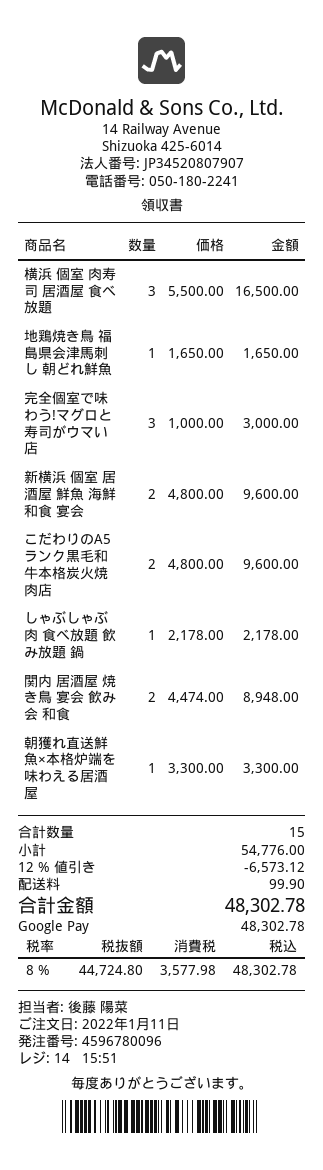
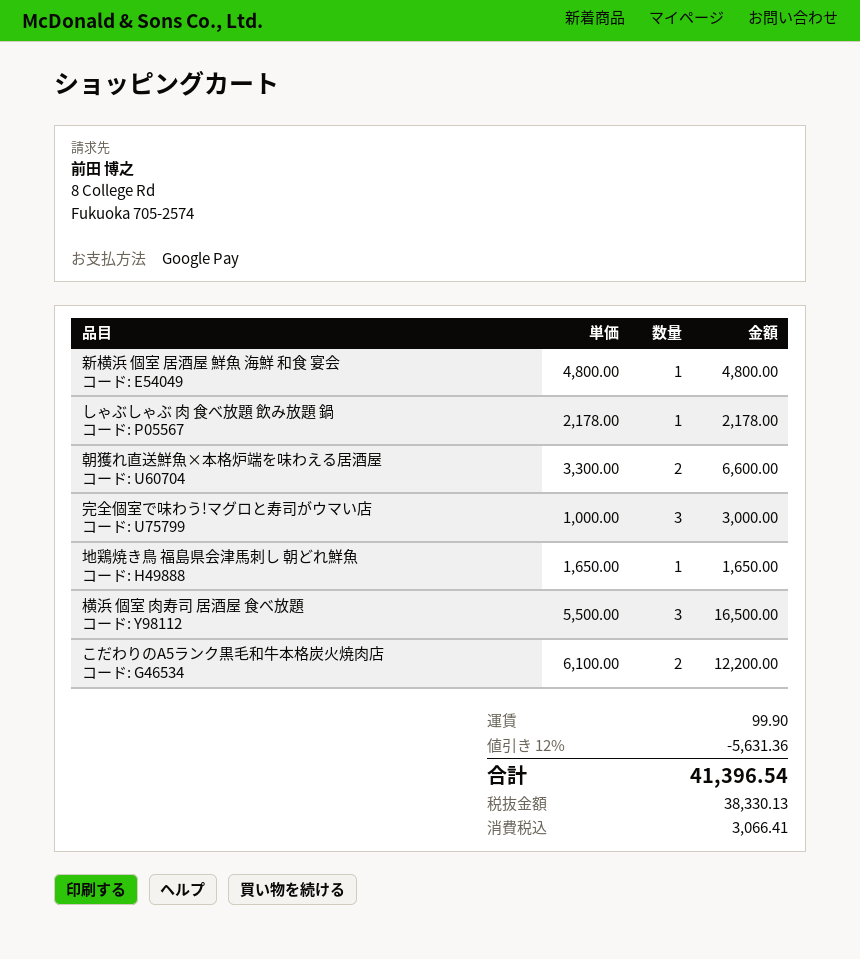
新横浜 個室 居酒屋 鮮魚 海鮮 和食 宴会: 2 x 4800.00 = 9600.00 -> 1 x 4800.00 = 4800.00
こだわりのA5ランク黒毛和牛本格炭火焼肉店: 2 x 4800.00 = 9600.00 -> 2 x 6100.00 = 12200.00
関内 居酒屋 焼き鳥 宴会 飲み会 和食: 2 x 4474.00 = 8948.00 -> none
朝獲れ直送鮮魚×本格炉端を味わえる居酒屋: 1 x 3300.00 = 3300.00 -> 2 x 3300.00 = 6600.00
discount: 12% = 6573.12 -> 12% = 5631.36
net: 44724.80 -> 38330.13
tax: 3577.98 -> 3066.41
total: 48302.78 -> 41396.54

